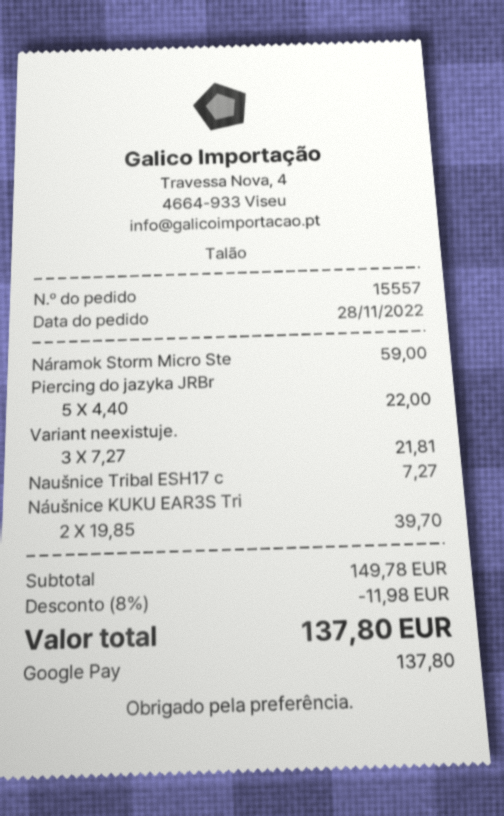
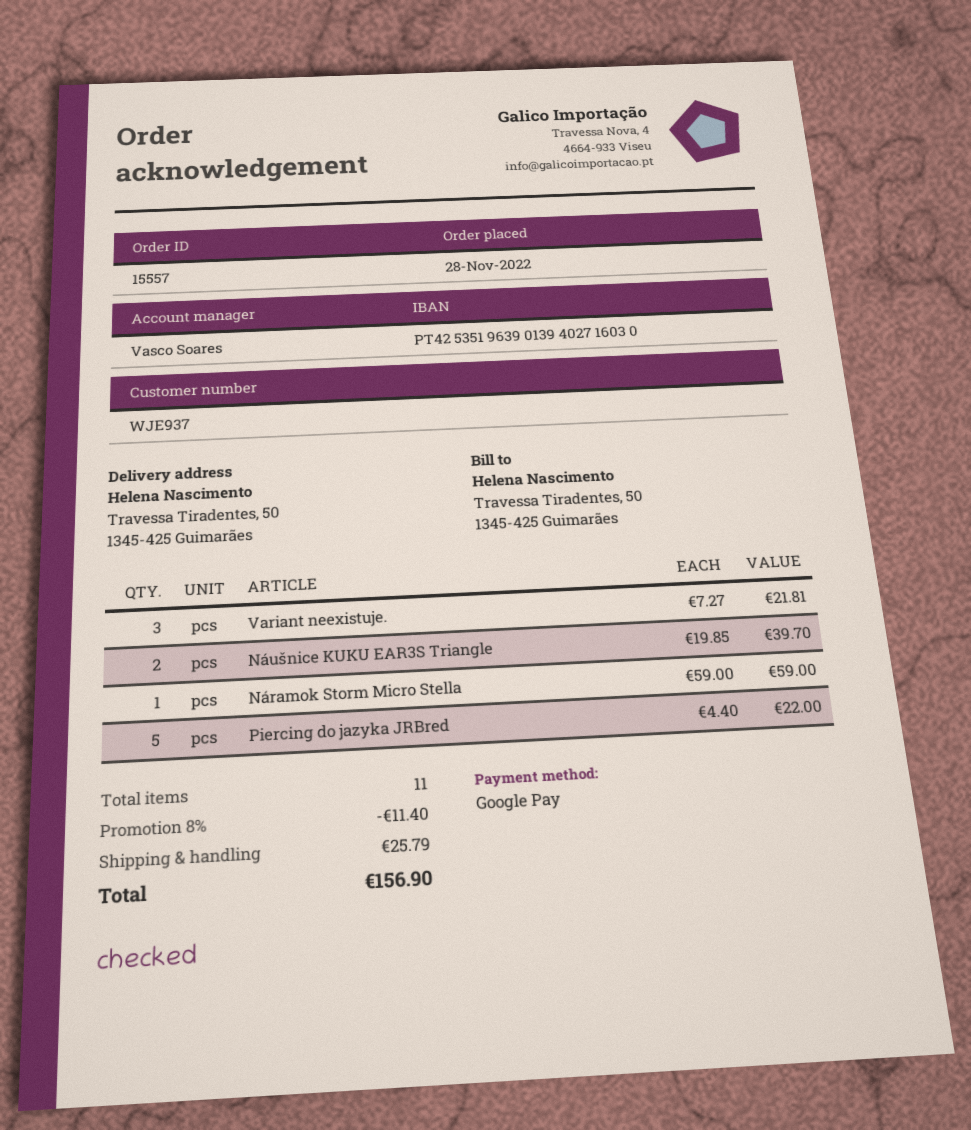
Naušnice Tribal ESH17 c: 1 x 7.27 = 7.27 -> none
discount: 8% = 11.98 -> 8% = 11.40
shipping: none -> 25.79
total: 137.80 -> 156.90

